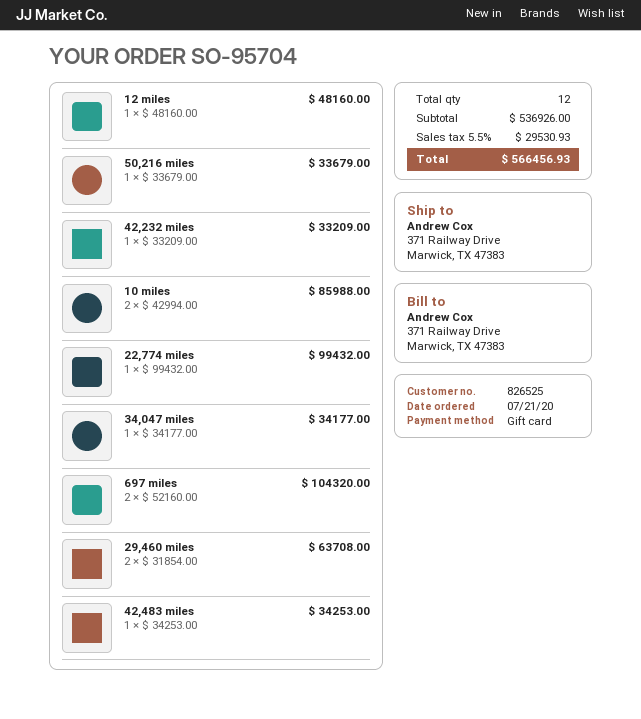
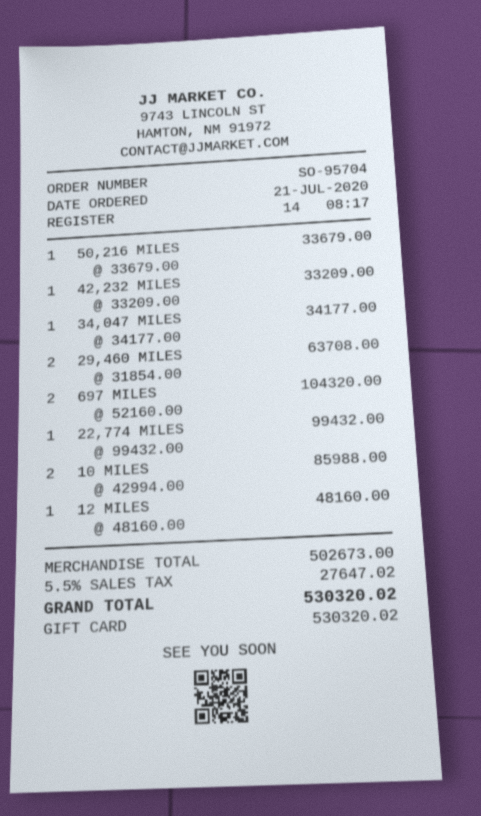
42,483 miles: 1 x 34253.00 = 34253.00 -> none
subtotal: 536926.00 -> 502673.00
tax: 5.5% = 29530.93 -> 5.5% = 27647.02
total: 566456.93 -> 530320.02

